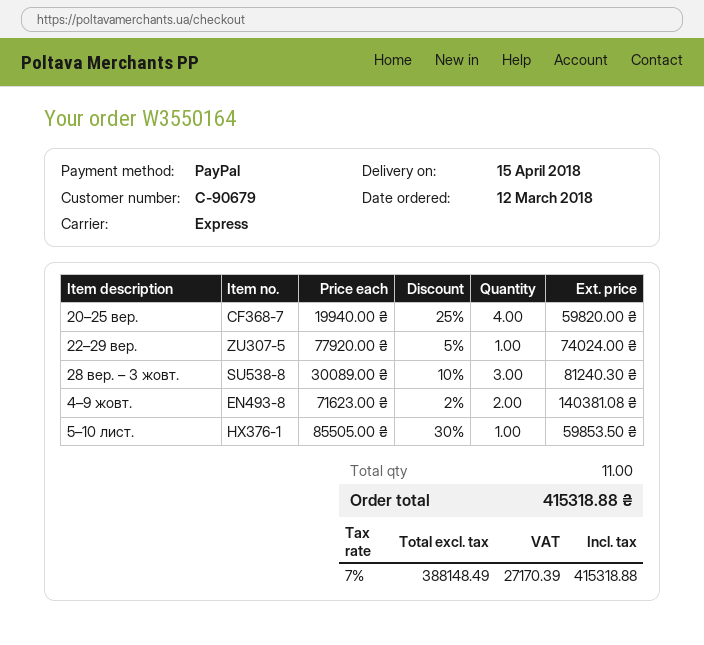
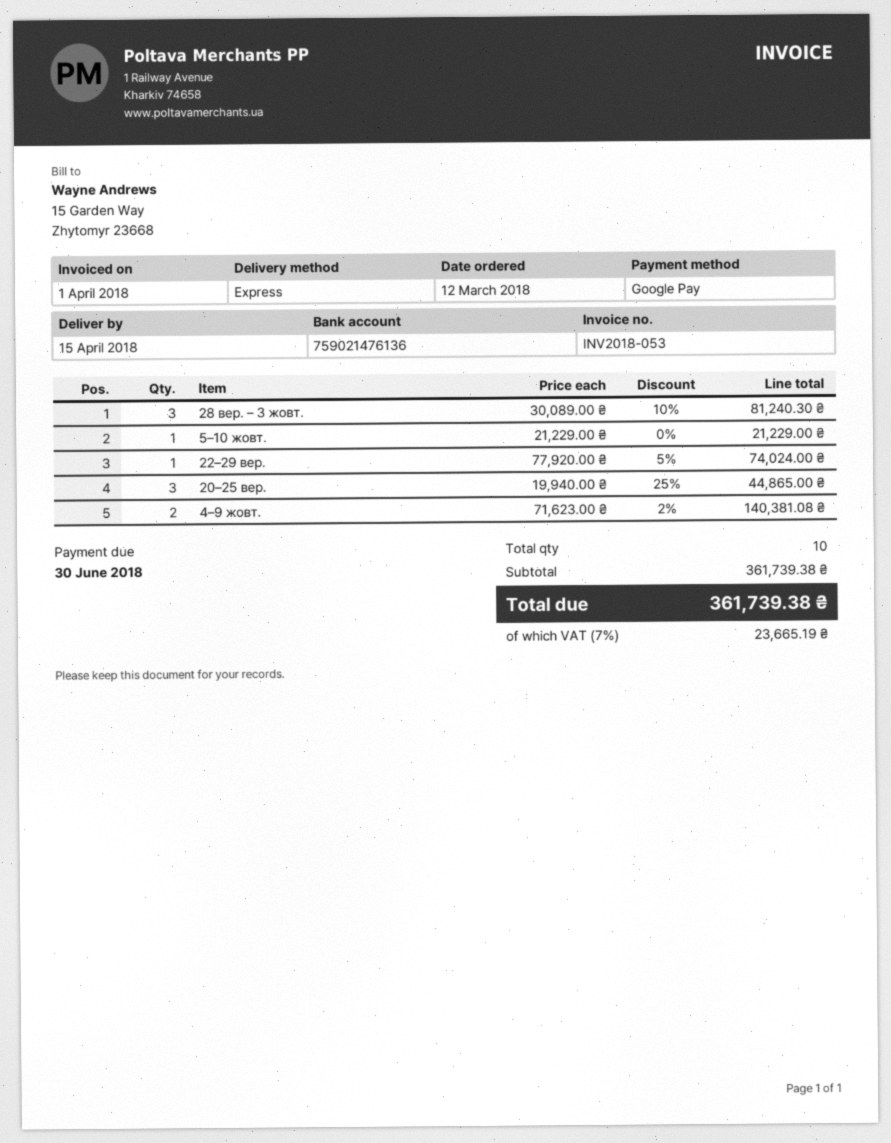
payment method: PayPal -> Google Pay
20–25 вер.: 4 x 19940.00 - 25% = 59820.00 -> 3 x 19940.00 - 25% = 44865.00
5–10 лист.: 1 x 85505.00 - 30% = 59853.50 -> none
5–10 жовт.: none -> 1 x 21229.00 = 21229.00
total quantity: 11 -> 10
tax: 7% = 27170.39 -> 7% = 23665.19
total: 415318.88 -> 361739.38

